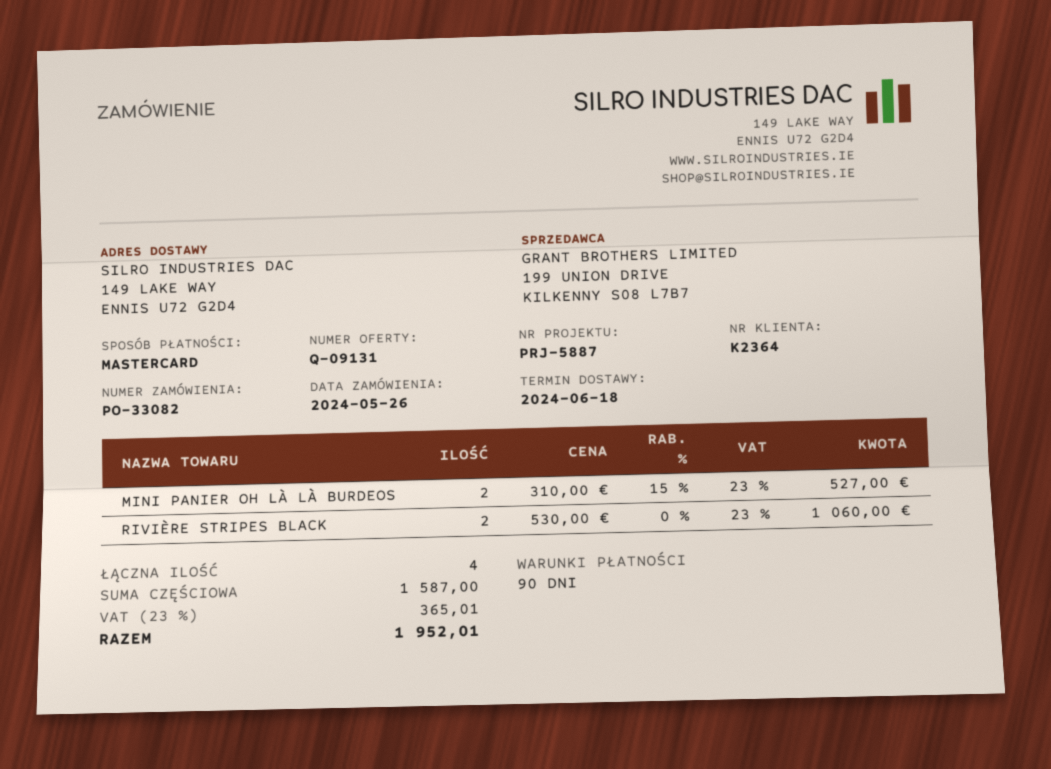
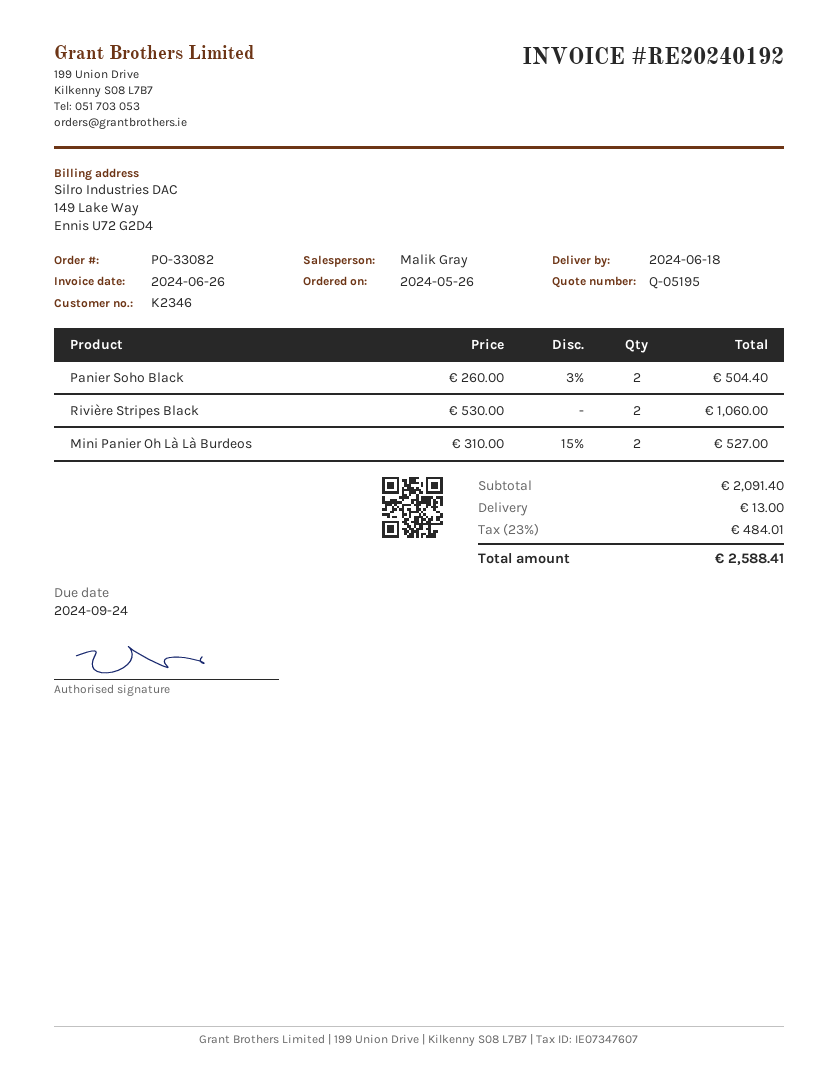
quote number: Q-09131 -> Q-05195
customer number: K2364 -> K2346
Panier Soho Black: none -> 2 x 260.00 - 3% = 504.40
subtotal: 1587.00 -> 2091.40
shipping: none -> 13.00
tax: 23% = 365.01 -> 23% = 484.01
total: 1952.01 -> 2588.41

